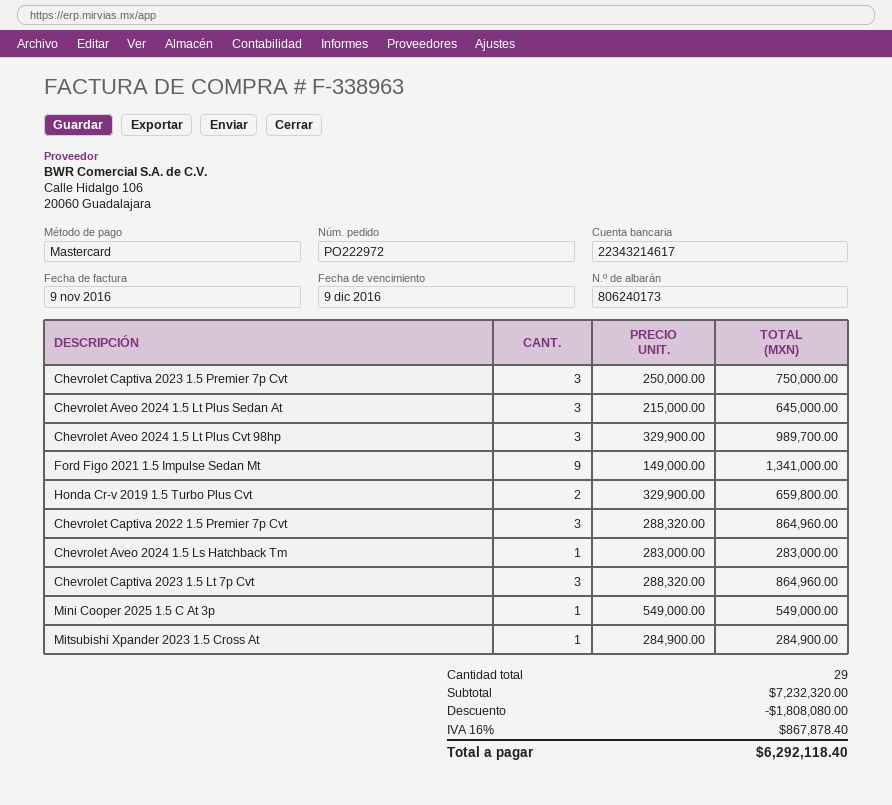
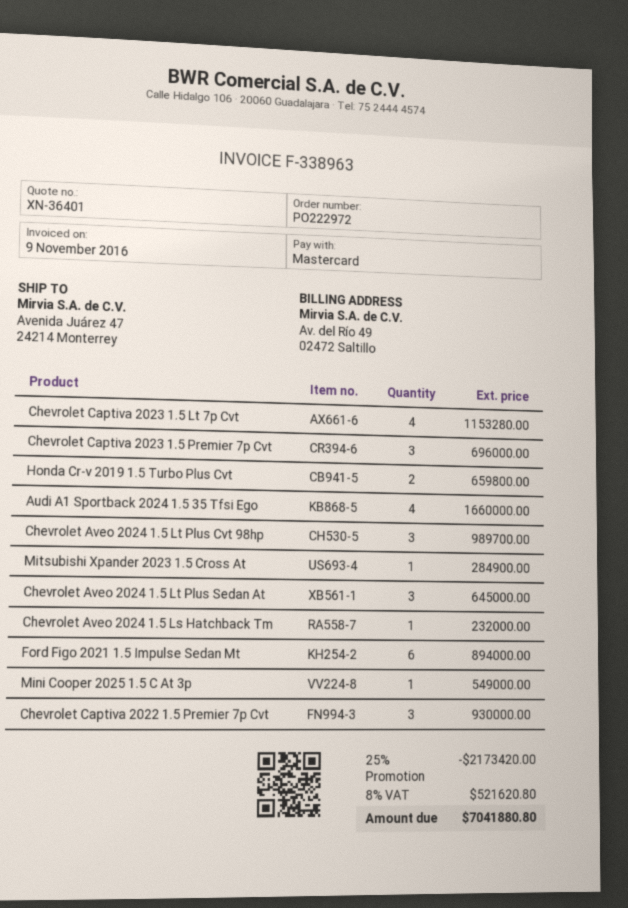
Chevrolet Captiva 2023 1.5 Premier 7p Cvt: 3 for 750000.00 -> 3 for 696000.00
Ford Figo 2021 1.5 Impulse Sedan Mt: 9 for 1341000.00 -> 6 for 894000.00
Chevrolet Captiva 2022 1.5 Premier 7p Cvt: 3 for 864960.00 -> 3 for 930000.00
Chevrolet Aveo 2024 1.5 Ls Hatchback Tm: 1 for 283000.00 -> 1 for 232000.00
Chevrolet Captiva 2023 1.5 Lt 7p Cvt: 3 for 864960.00 -> 4 for 1153280.00
Audi A1 Sportback 2024 1.5 35 Tfsi Ego: none -> 4 for 1660000.00
discount: 1808080.00 -> 2173420.00
tax: 16% = 867878.40 -> 8% = 521620.80
total: 6292118.40 -> 7041880.80

